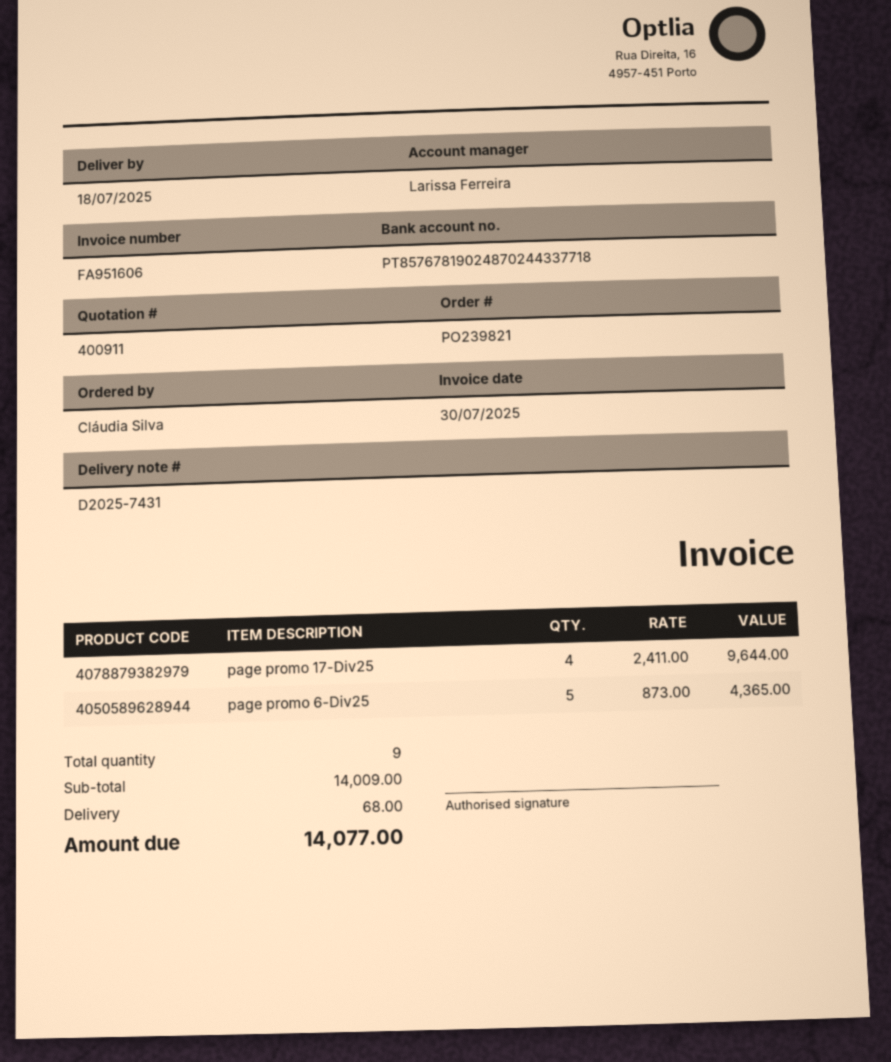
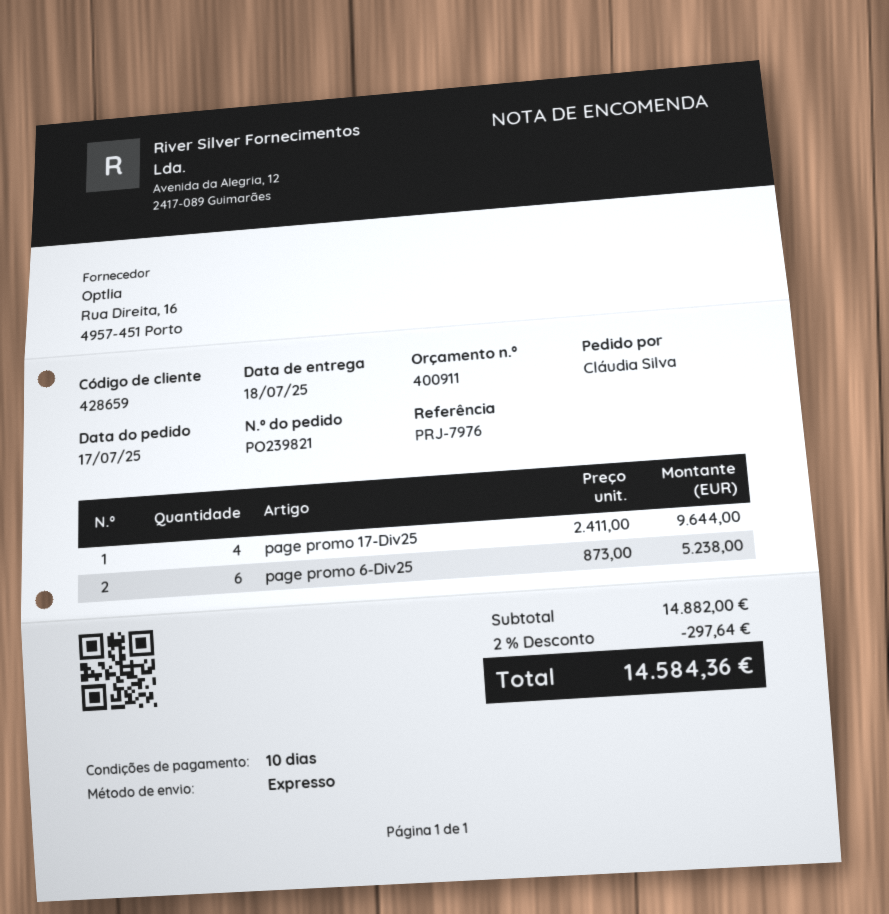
page promo 6-Div25: 5 x 873.00 = 4365.00 -> 6 x 873.00 = 5238.00
subtotal: 14009.00 -> 14882.00
discount: none -> 2% = 297.64
shipping: 68.00 -> none
total: 14077.00 -> 14584.36

